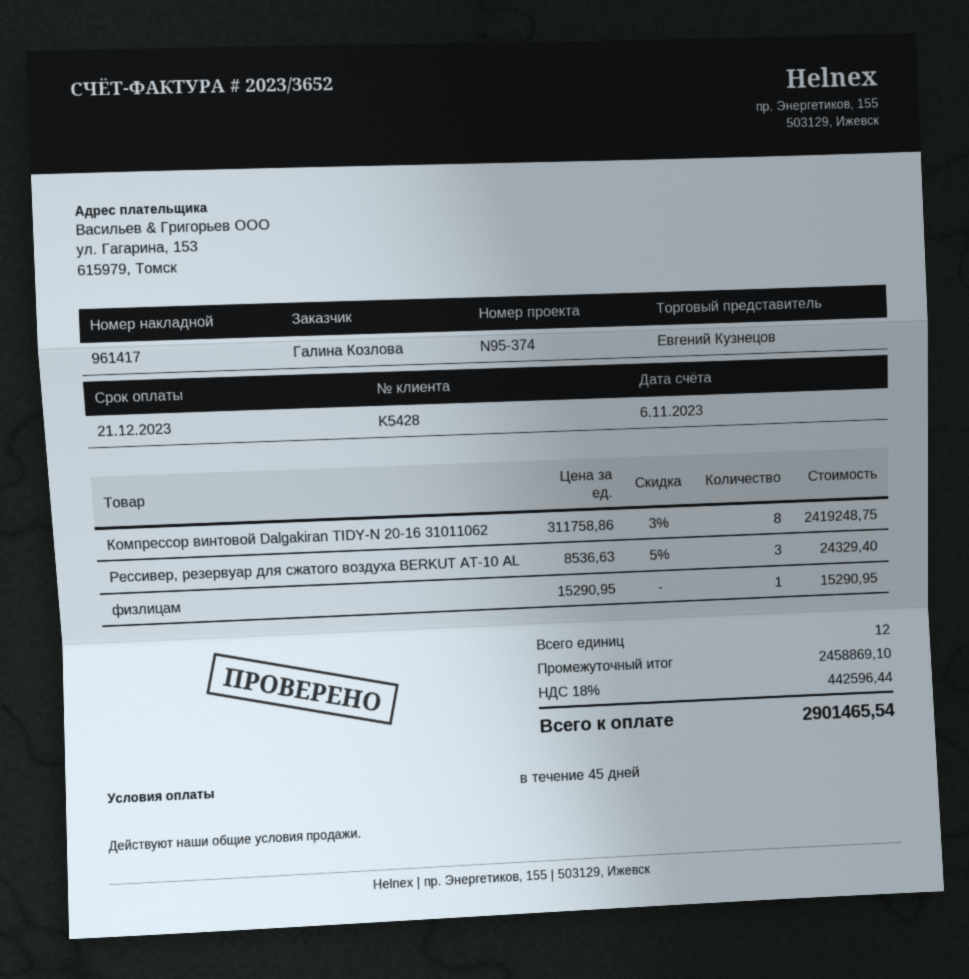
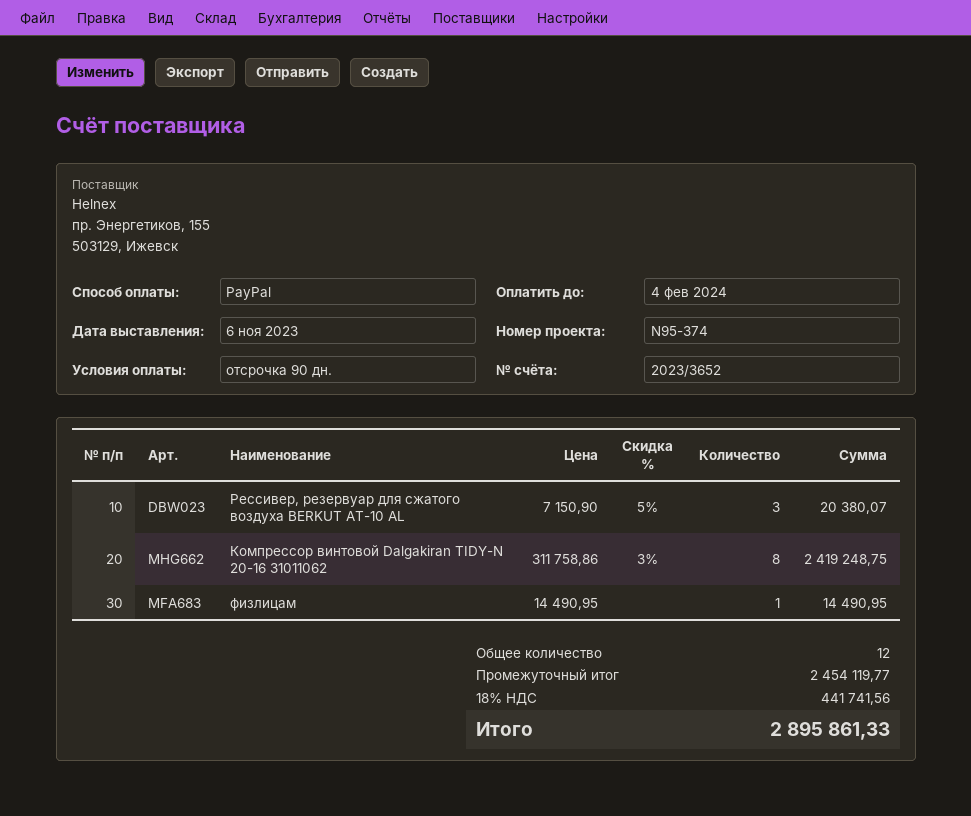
payment terms: 45 days -> 90 days
due date: 2023-12-21 -> 2024-02-04
Рессивер, резервуар для сжатого воздуха BERKUT АТ-10 AL: 3 x 8536.63 - 5% = 24329.40 -> 3 x 7150.90 - 5% = 20380.07
физлицам: 1 x 15290.95 = 15290.95 -> 1 x 14490.95 = 14490.95
subtotal: 2458869.10 -> 2454119.77
tax: 18% = 442596.44 -> 18% = 441741.56
total: 2901465.54 -> 2895861.33

